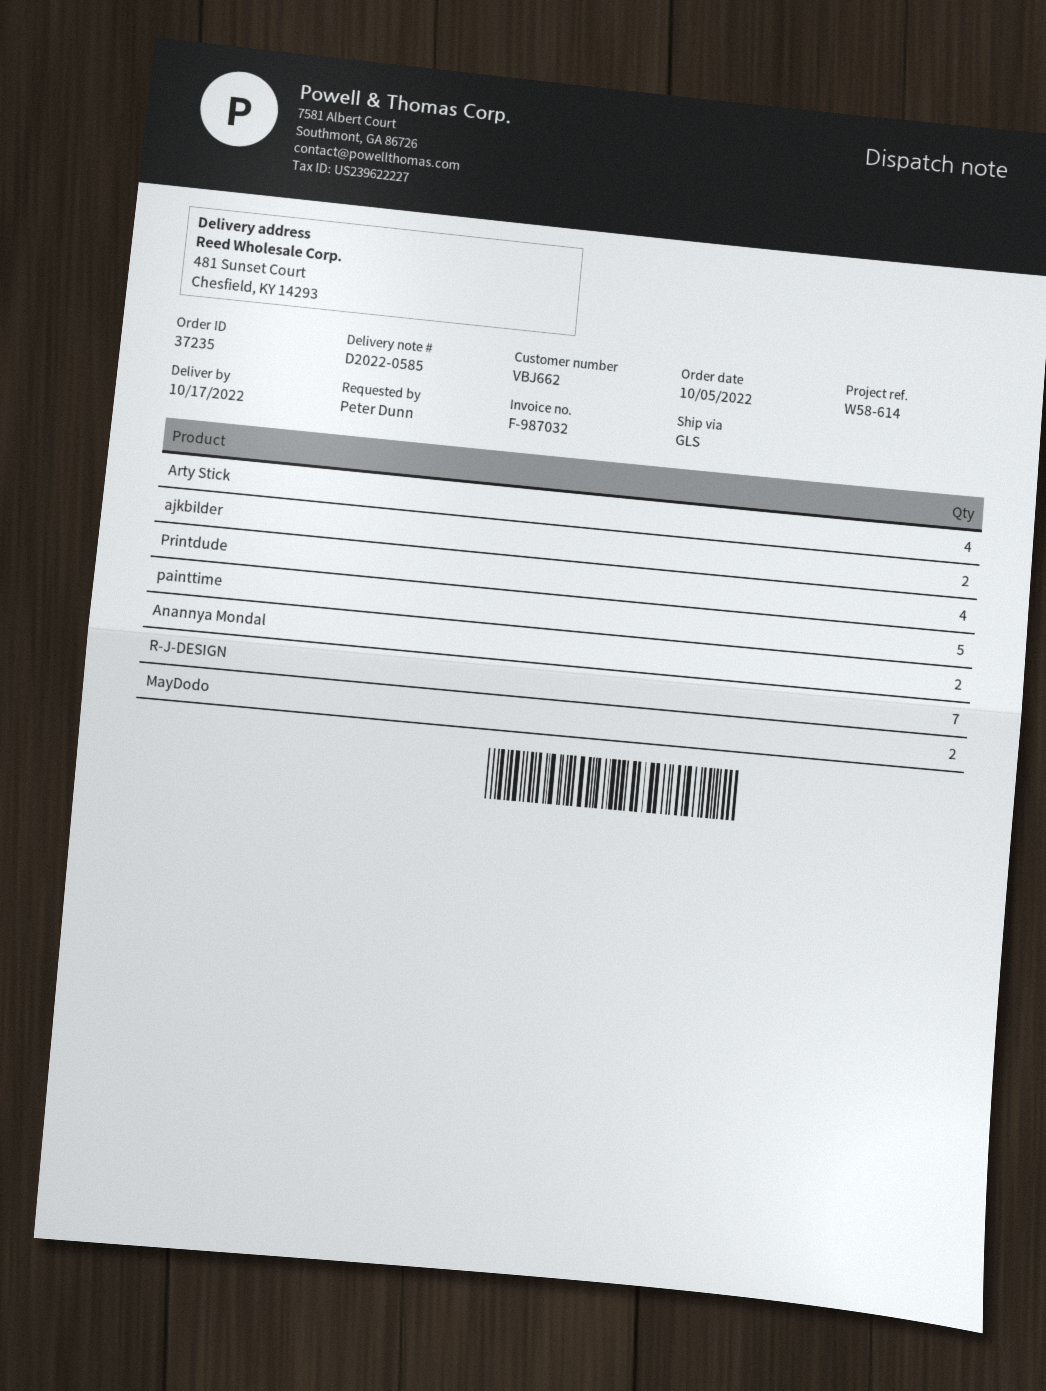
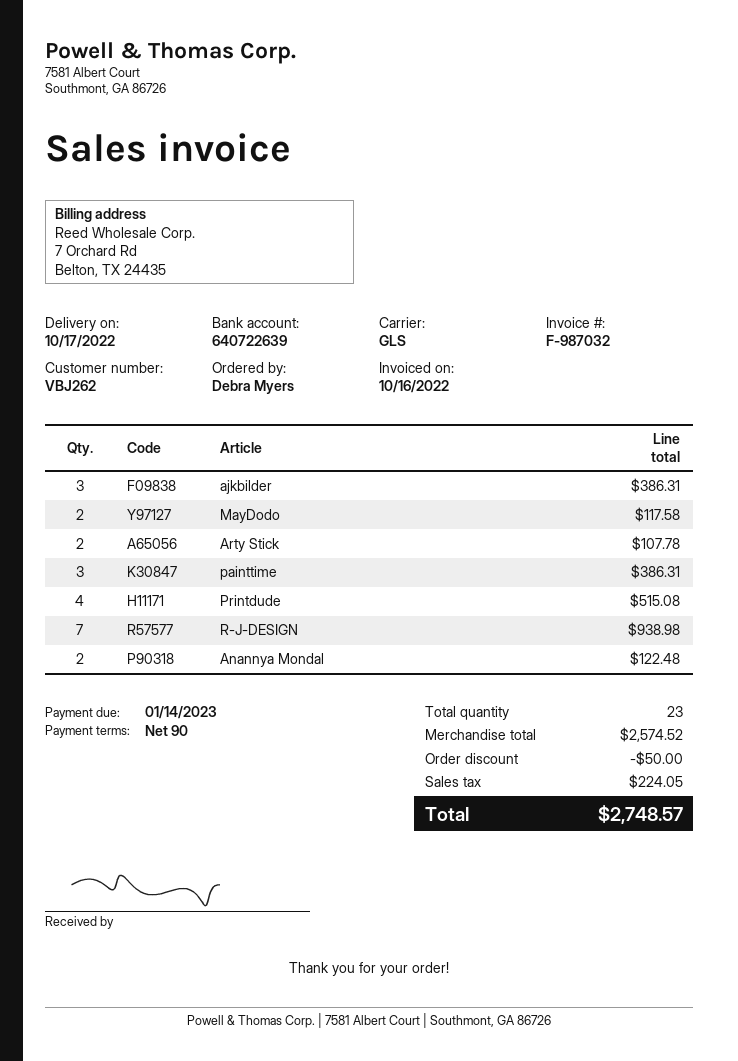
customer number: VBJ662 -> VBJ262
ordered by: Peter Dunn -> Debra Myers
Arty Stick: 4 -> 2
ajkbilder: 2 -> 3
painttime: 5 -> 3

